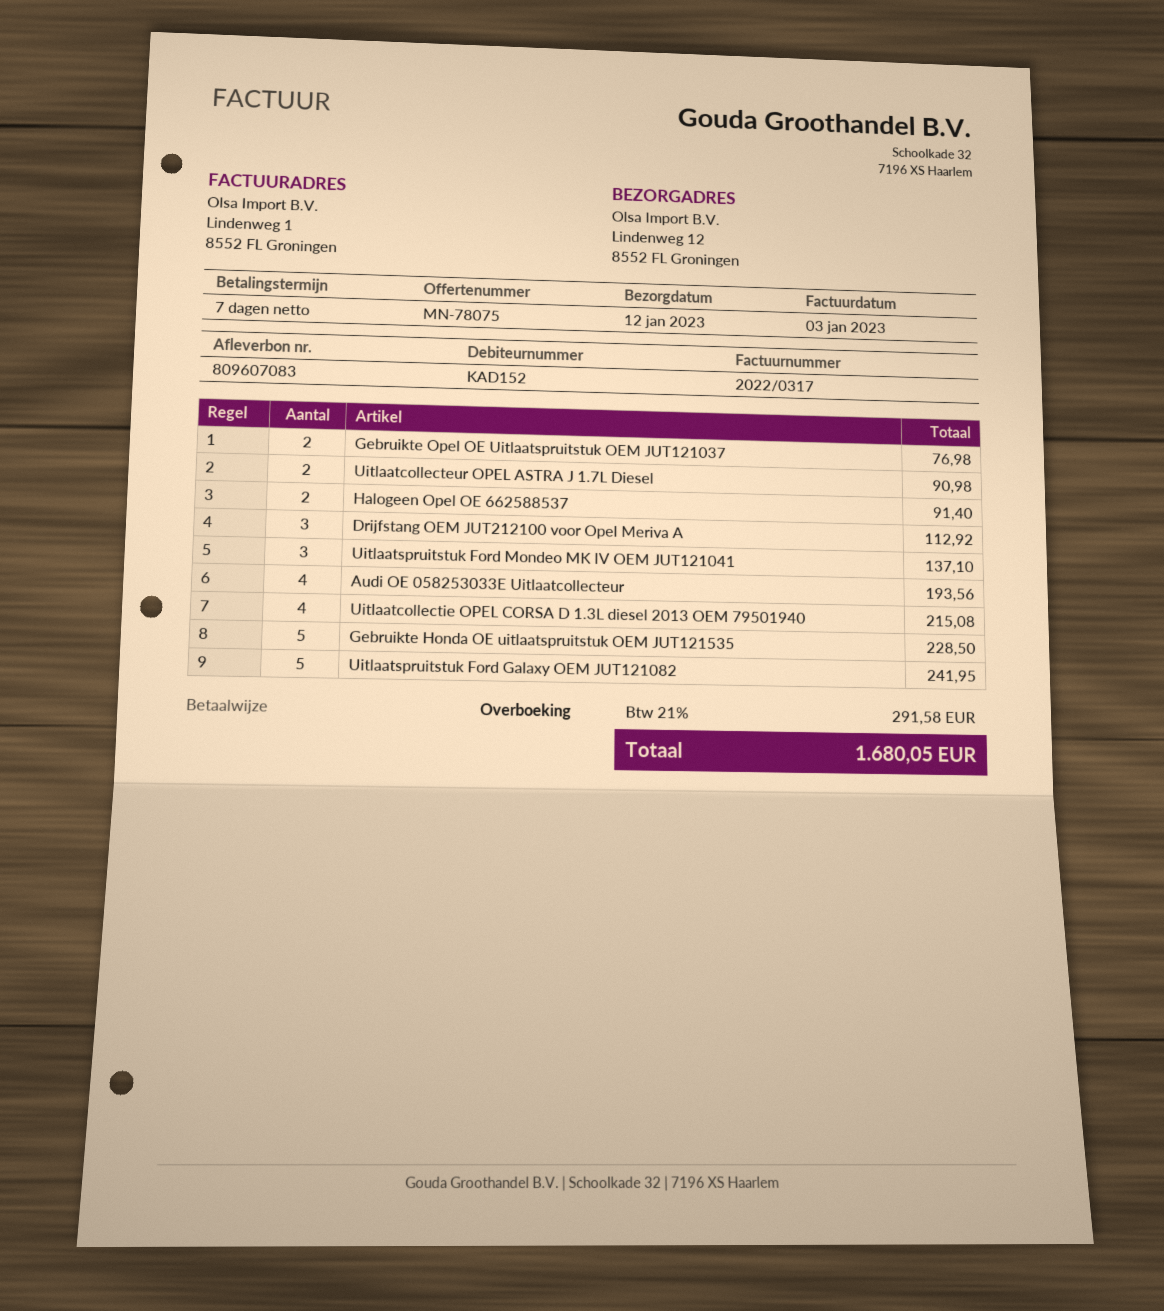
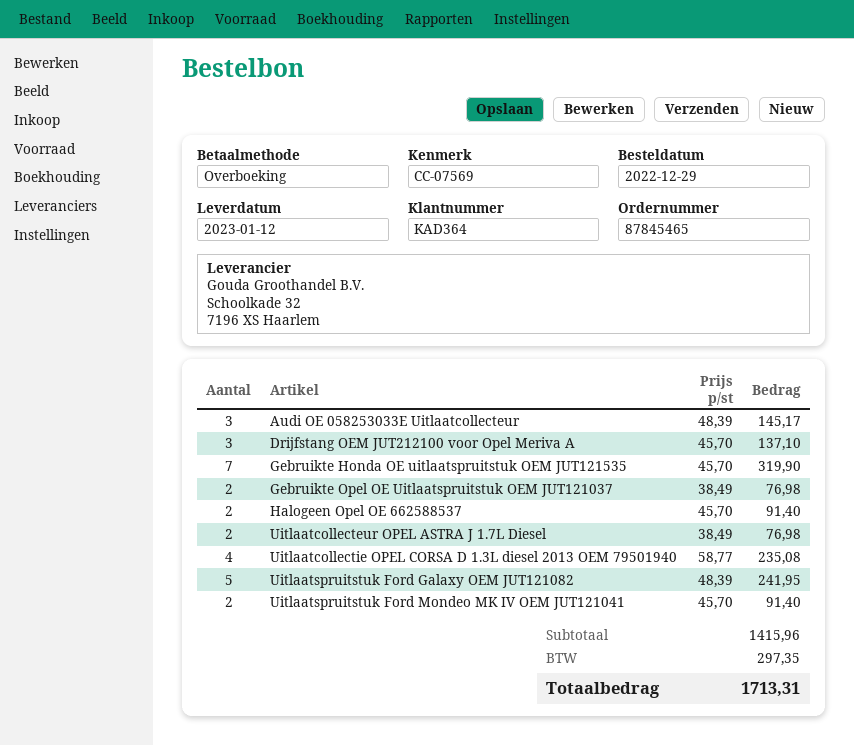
customer number: KAD152 -> KAD364
Uitlaatcollecteur OPEL ASTRA J 1.7L Diesel: 2 for 90.98 -> 2 for 76.98
Drijfstang OEM JUT212100 voor Opel Meriva A: 3 for 112.92 -> 3 for 137.10
Uitlaatspruitstuk Ford Mondeo MK IV OEM JUT121041: 3 for 137.10 -> 2 for 91.40
Audi OE 058253033E Uitlaatcollecteur: 4 for 193.56 -> 3 for 145.17
Uitlaatcollectie OPEL CORSA D 1.3L diesel 2013 OEM 79501940: 4 for 215.08 -> 4 for 235.08
Gebruikte Honda OE uitlaatspruitstuk OEM JUT121535: 5 for 228.50 -> 7 for 319.90
tax: 291.58 -> 297.35
total: 1680.05 -> 1713.31

